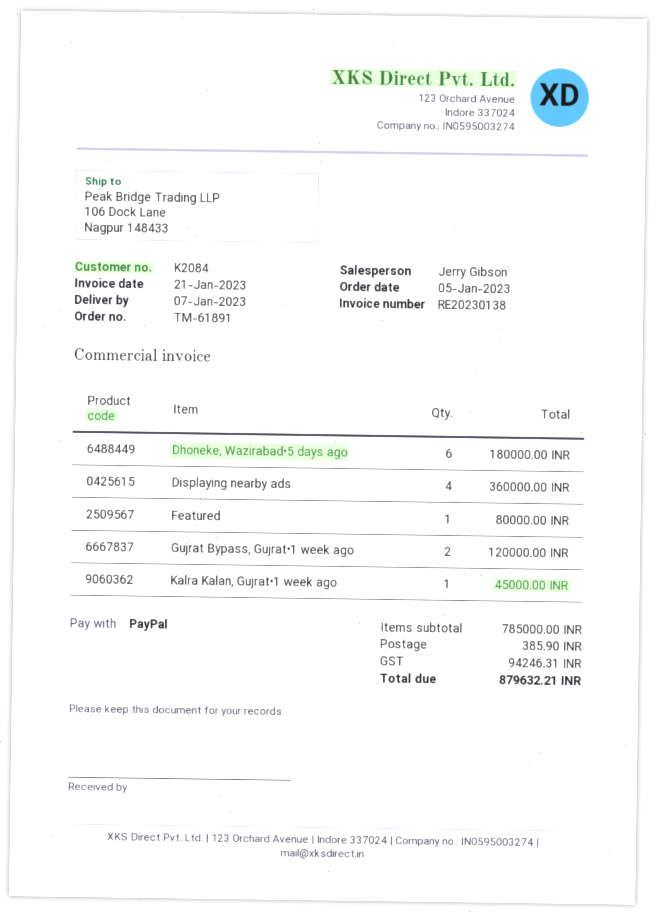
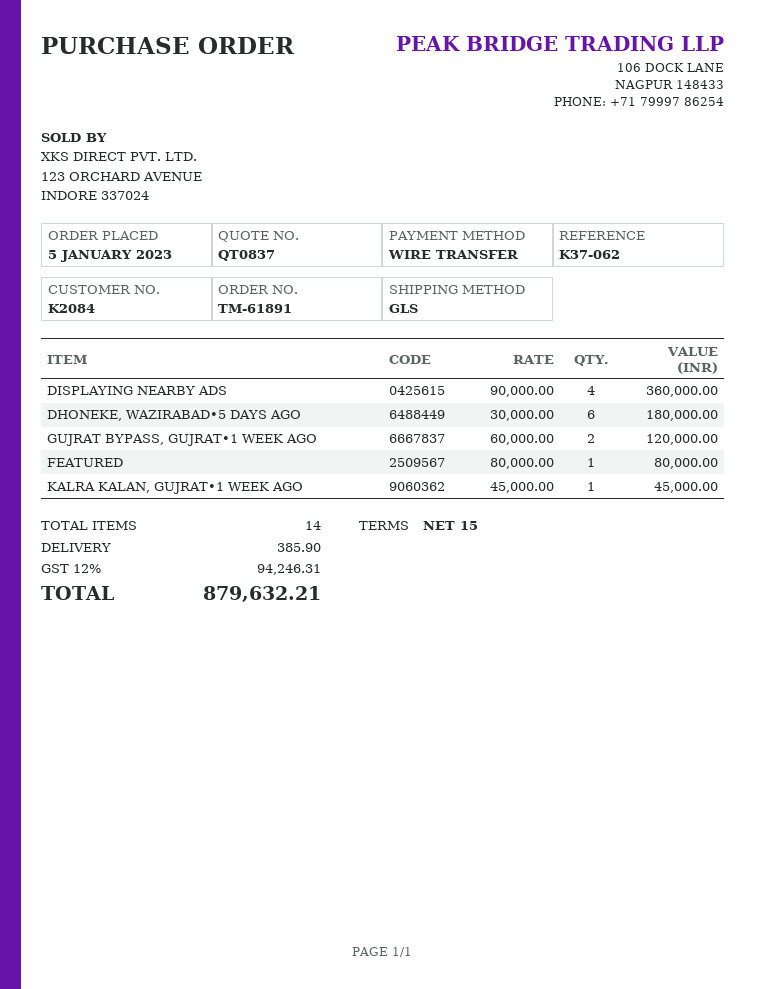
payment method: PayPal -> bank transfer

